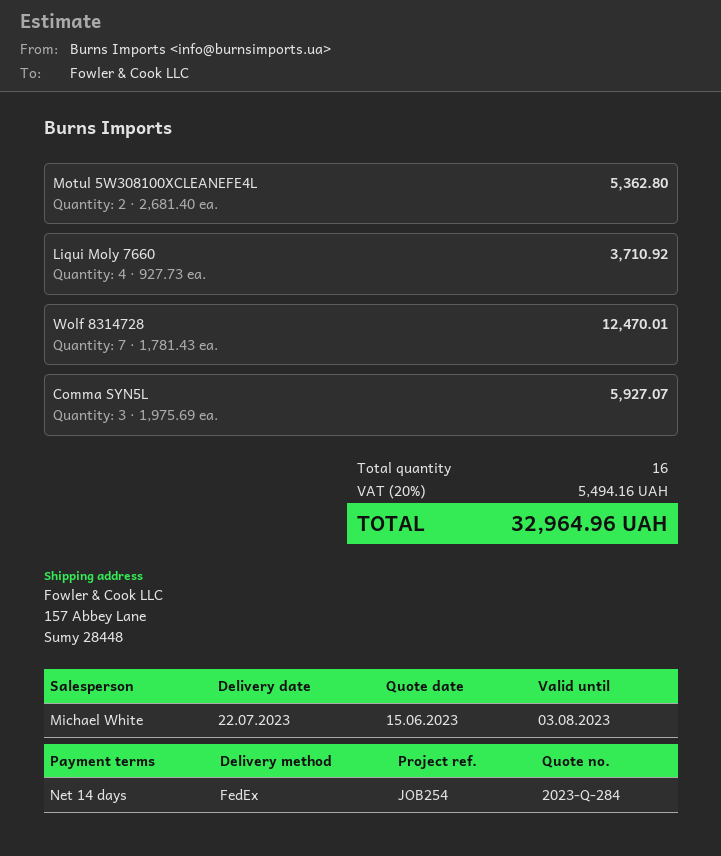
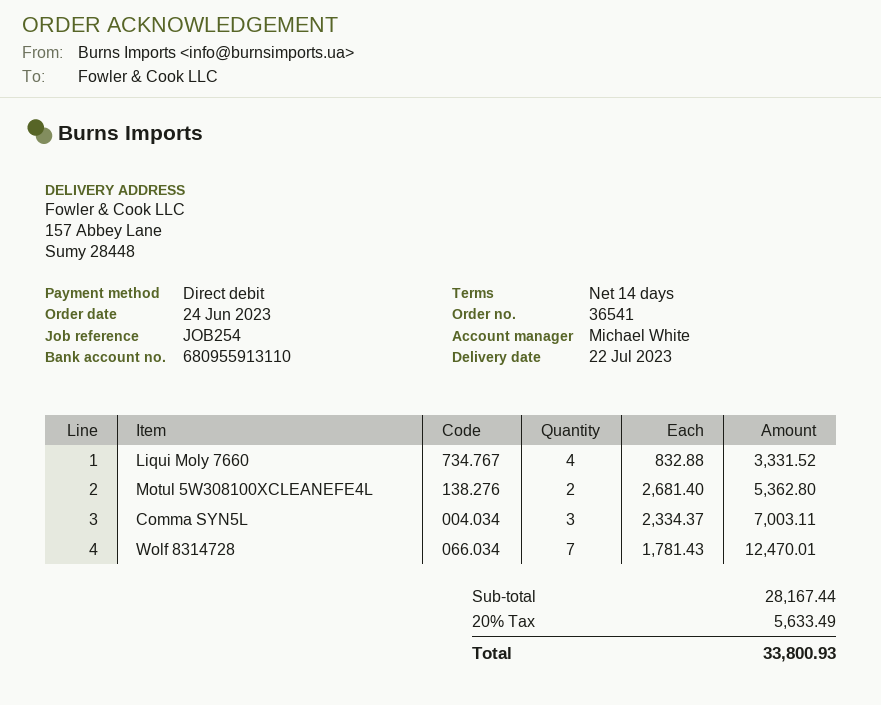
Liqui Moly 7660: 4 x 927.73 = 3710.92 -> 4 x 832.88 = 3331.52
Comma SYN5L: 3 x 1975.69 = 5927.07 -> 3 x 2334.37 = 7003.11
tax: 20% = 5494.16 -> 20% = 5633.49
total: 32964.96 -> 33800.93

